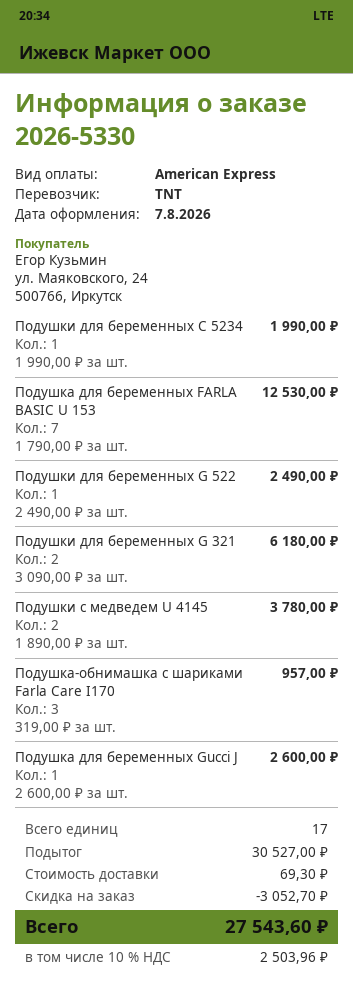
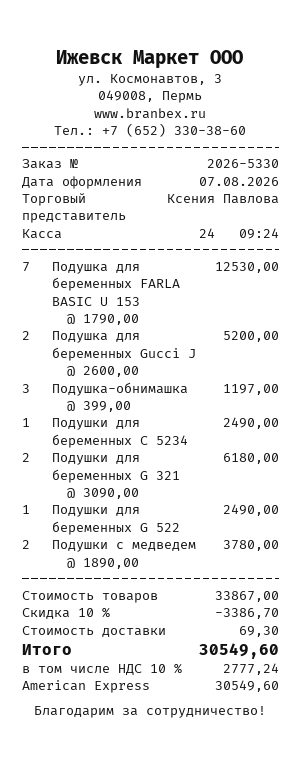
Подушки для беременных C 5234: 1 x 1990.00 = 1990.00 -> 1 x 2490.00 = 2490.00
Подушка-обнимашка с шариками Farla Care I170: 3 x 319.00 = 957.00 -> 3 x 399.00 = 1197.00
Подушка для беременных Gucci J: 1 x 2600.00 = 2600.00 -> 2 x 2600.00 = 5200.00
subtotal: 30527.00 -> 33867.00
discount: 3052.70 -> 3386.70
tax: 10% = 2503.96 -> 10% = 2777.24
total: 27543.60 -> 30549.60

